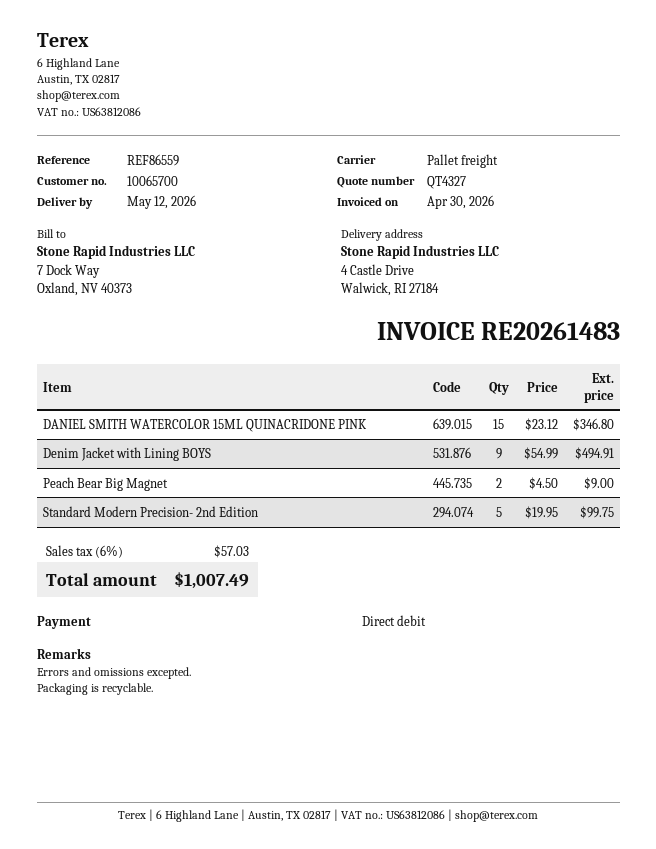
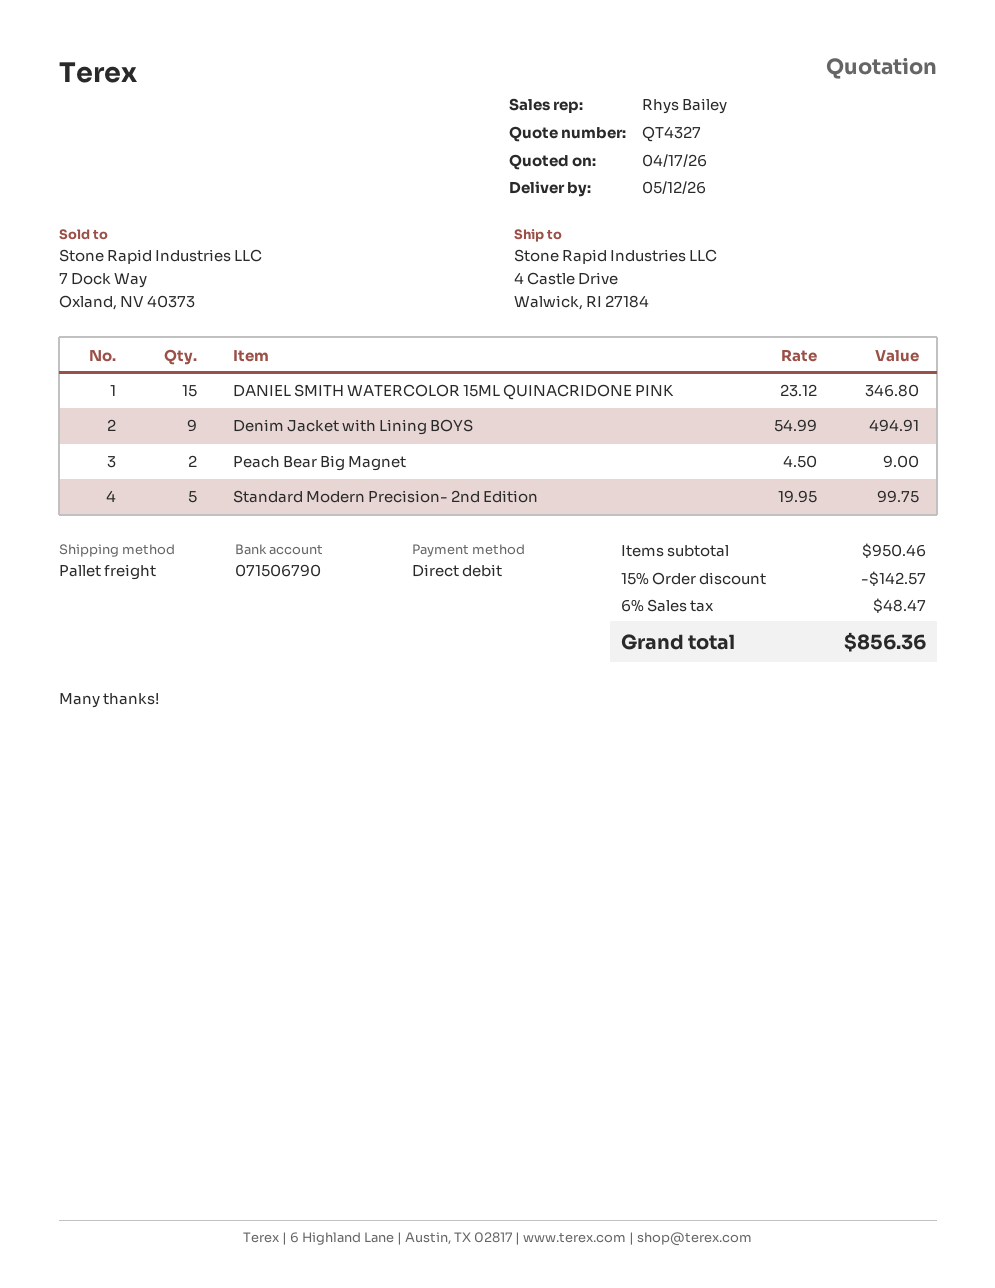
discount: none -> 15% = 142.57
tax: 6% = 57.03 -> 6% = 48.47
total: 1007.49 -> 856.36

